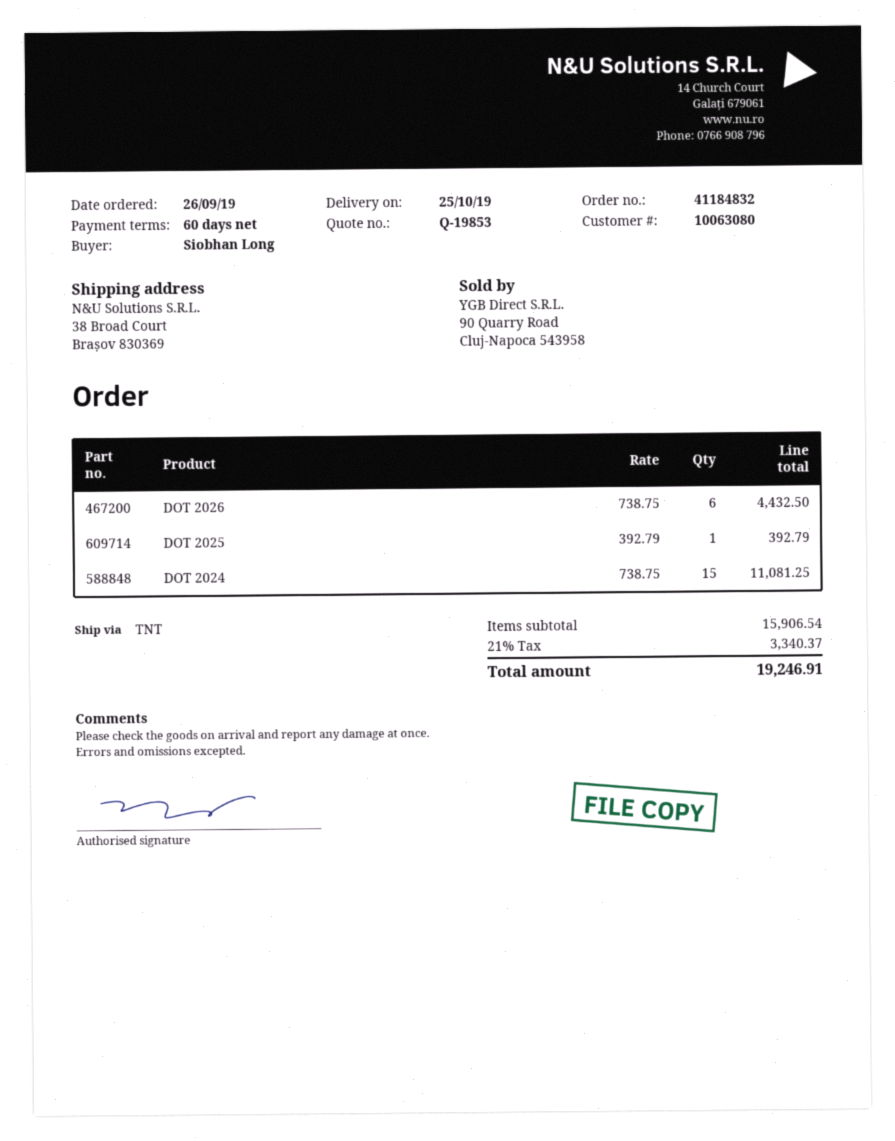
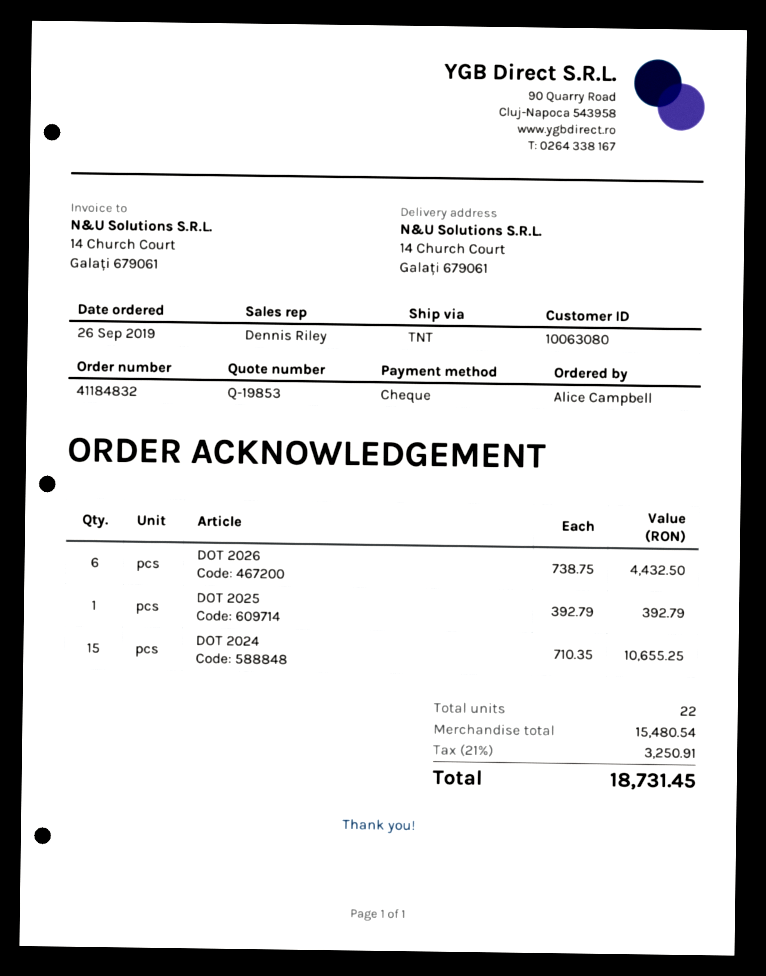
ordered by: Siobhan Long -> Alice Campbell
ship to: 38 Broad Court, Brașov 830369 -> 14 Church Court, Galați 679061
DOT 2024: 15 x 738.75 = 11081.25 -> 15 x 710.35 = 10655.25
subtotal: 15906.54 -> 15480.54
tax: 21% = 3340.37 -> 21% = 3250.91
total: 19246.91 -> 18731.45

